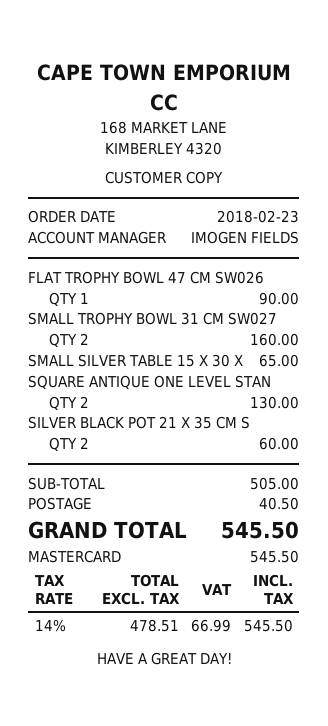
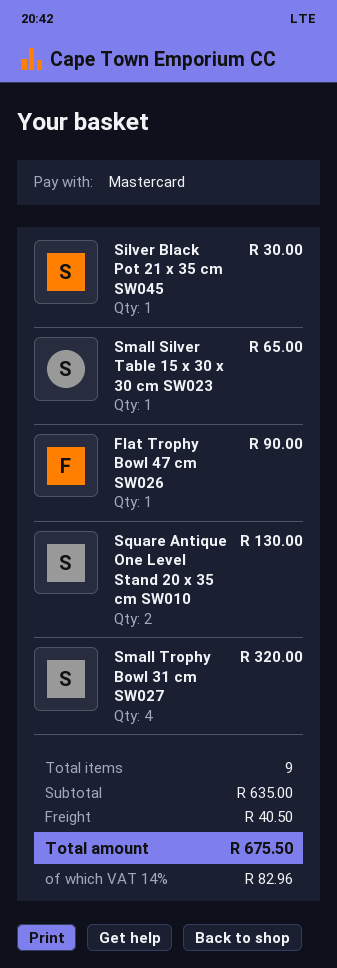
SMALL TROPHY BOWL 31 CM SW027: 2 for 160.00 -> 4 for 320.00
SILVER BLACK POT 21 X 35 CM S: 2 for 60.00 -> 1 for 30.00
subtotal: 505.00 -> 635.00
tax: 14% = 66.99 -> 14% = 82.96
total: 545.50 -> 675.50

